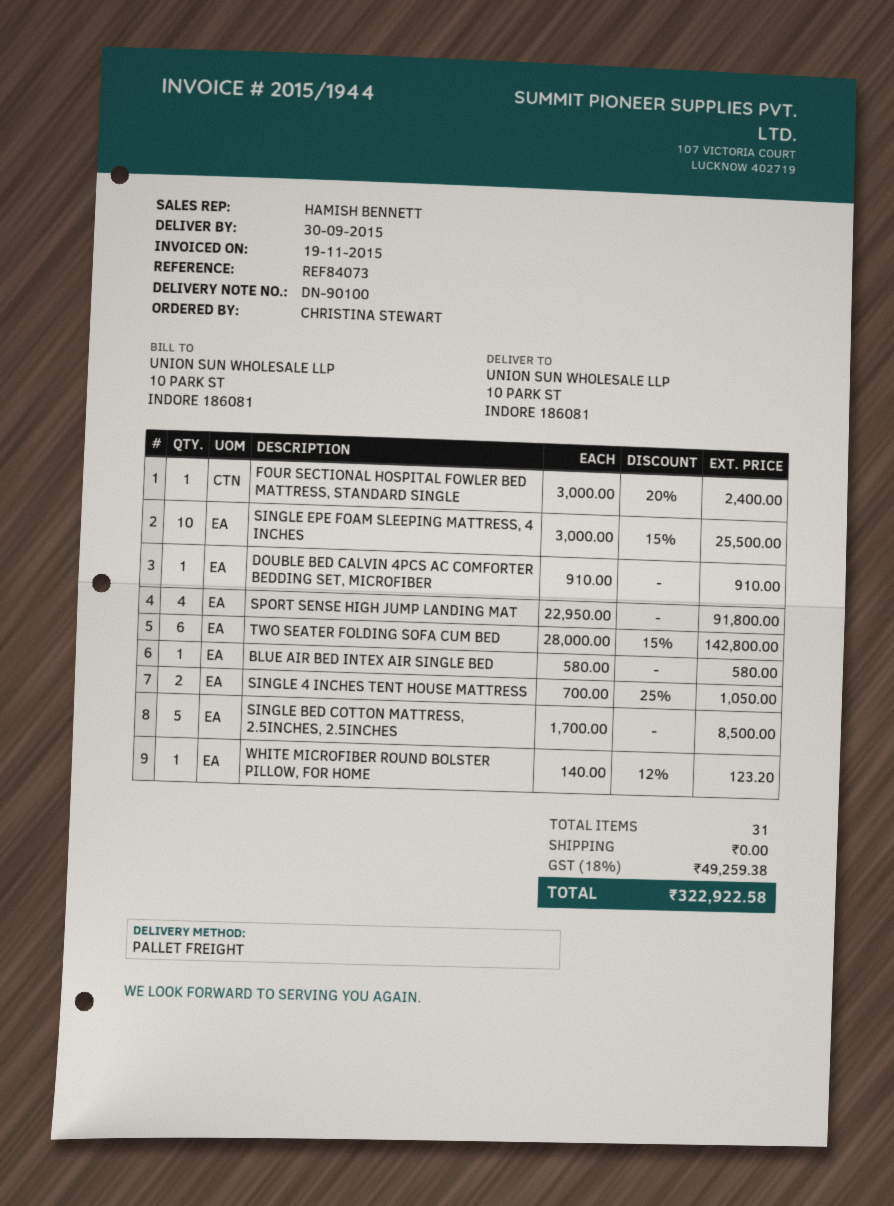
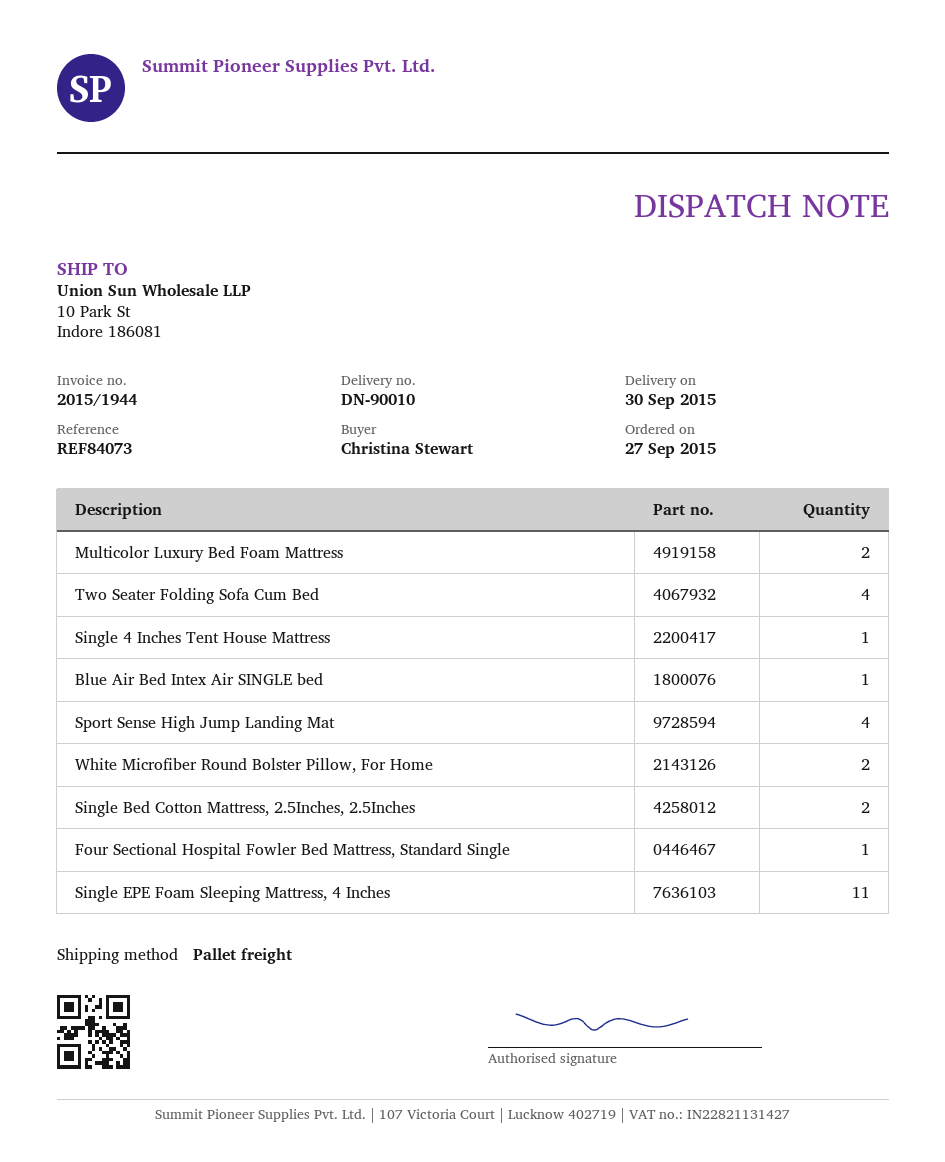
delivery note number: DN-90100 -> DN-90010
SINGLE EPE FOAM SLEEPING MATTRESS, 4 INCHES: 10 -> 11
DOUBLE BED CALVIN 4PCS AC COMFORTER BEDDING SET, MICROFIBER: 1 -> none
TWO SEATER FOLDING SOFA CUM BED: 6 -> 4
SINGLE 4 INCHES TENT HOUSE MATTRESS: 2 -> 1
SINGLE BED COTTON MATTRESS, 2.5INCHES, 2.5INCHES: 5 -> 2
WHITE MICROFIBER ROUND BOLSTER PILLOW, FOR HOME: 1 -> 2
Multicolor Luxury Bed Foam Mattress: none -> 2

